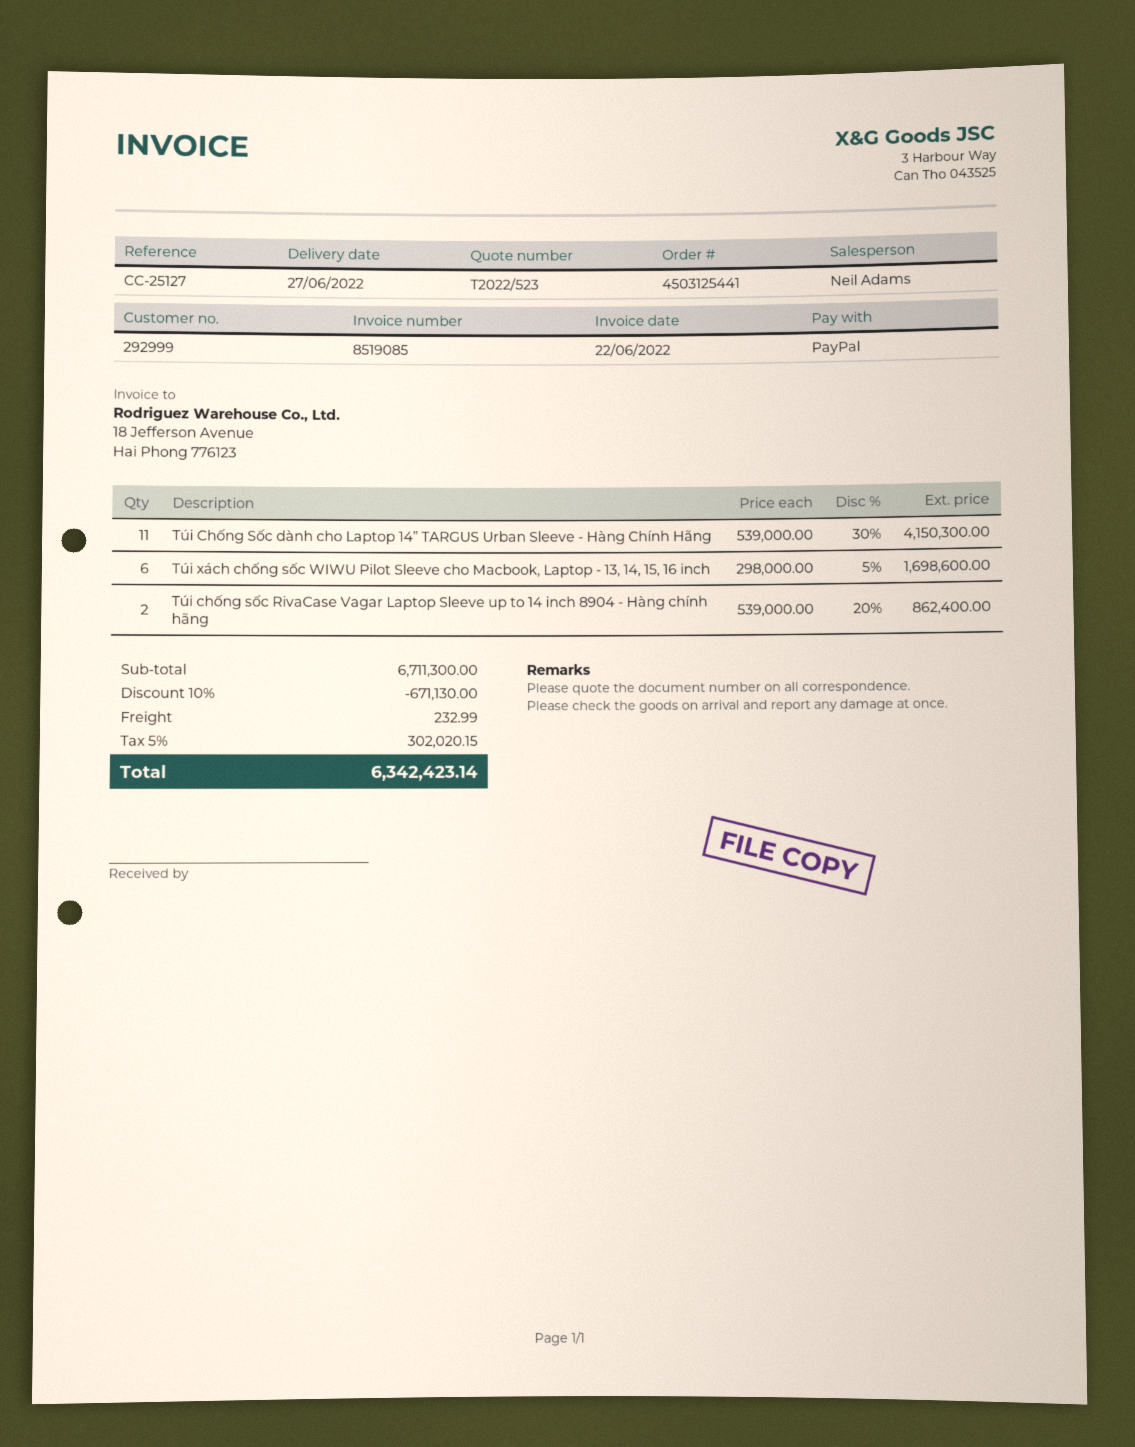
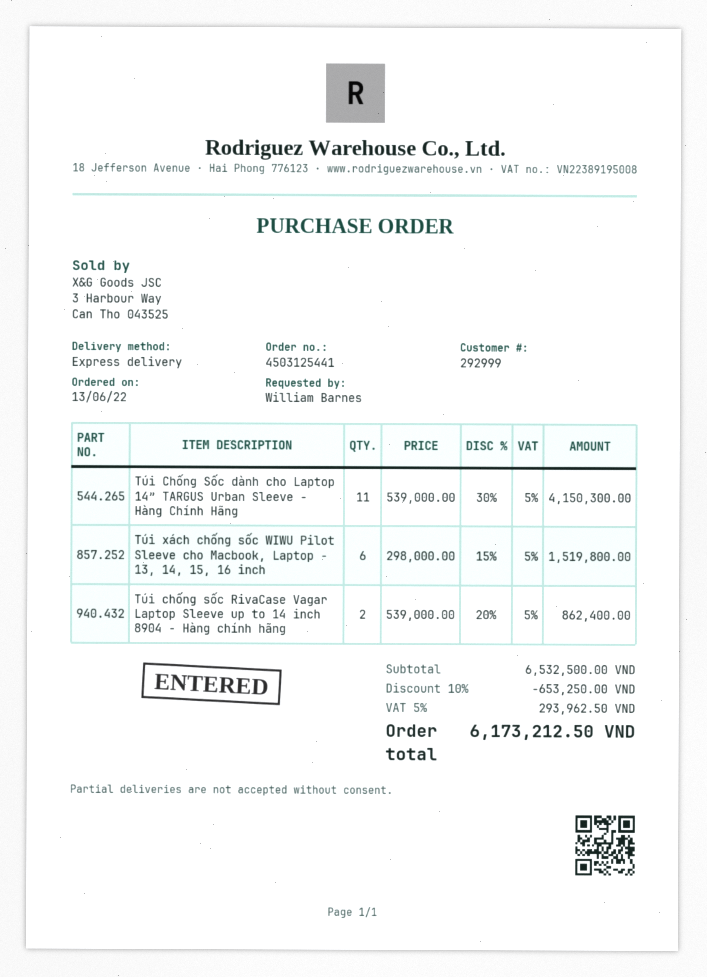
Túi xách chống sốc WIWU Pilot Sleeve cho Macbook, Laptop - 13, 14, 15, 16 inch: 6 x 298000.00 - 5% = 1698600.00 -> 6 x 298000.00 - 15% = 1519800.00
subtotal: 6711300.00 -> 6532500.00
discount: 10% = 671130.00 -> 10% = 653250.00
shipping: 232.99 -> none
tax: 5% = 302020.15 -> 5% = 293962.50
total: 6342423.14 -> 6173212.50

